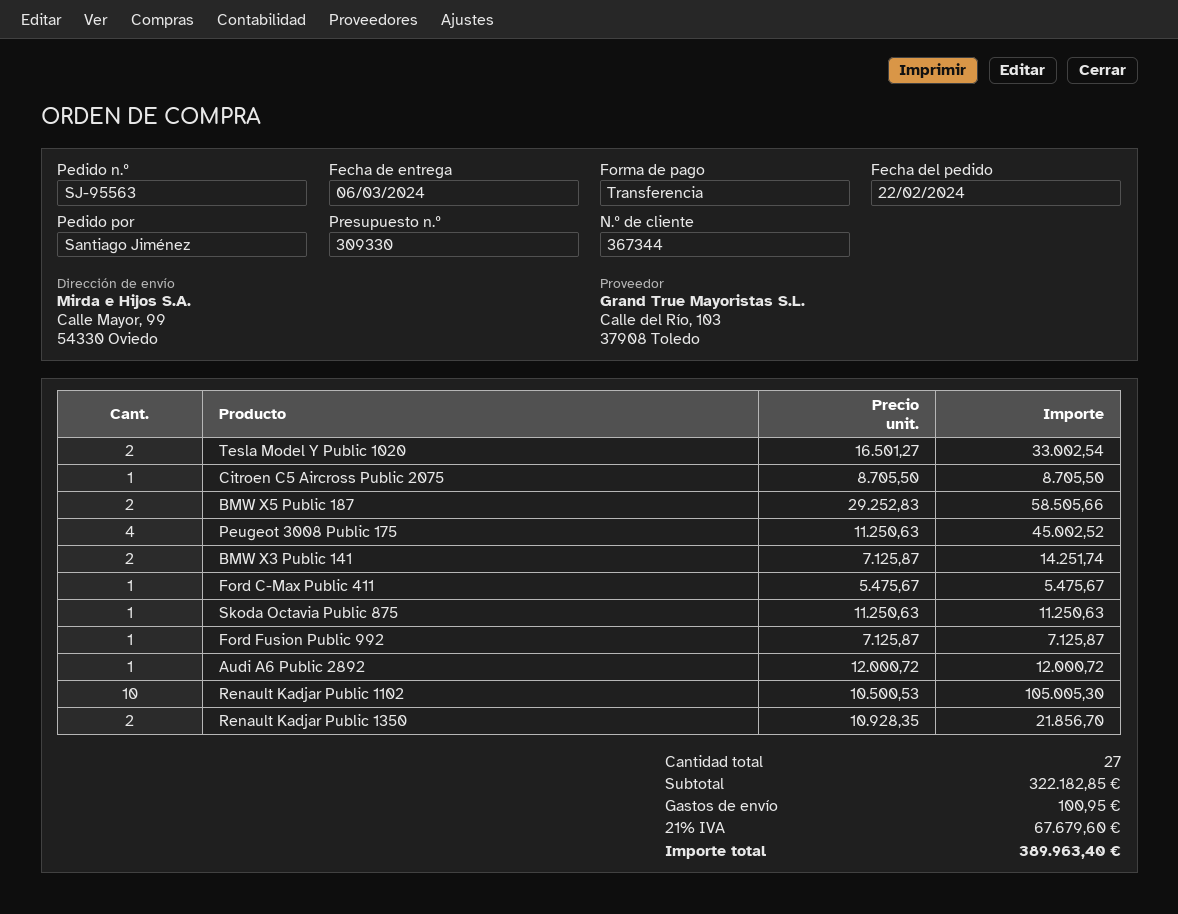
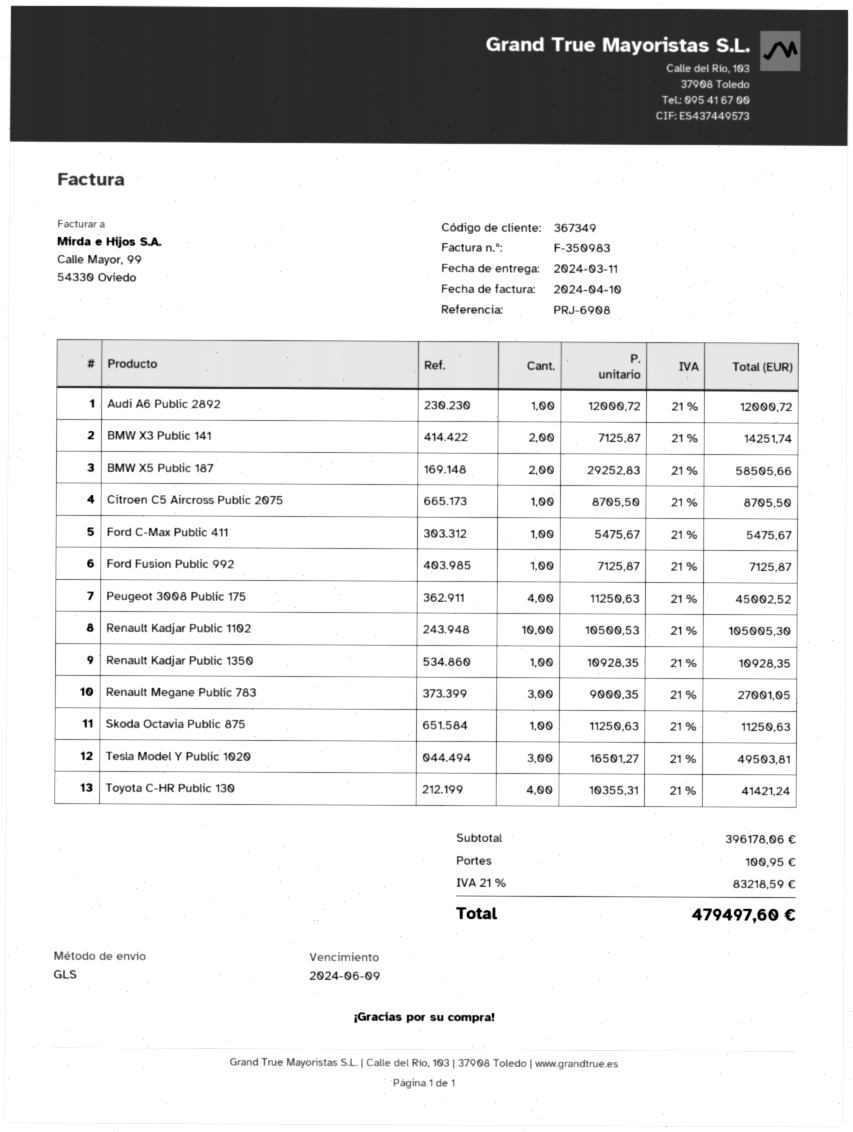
delivery date: 2024-03-06 -> 2024-03-11
customer number: 367344 -> 367349
Tesla Model Y Public 1020: 2 x 16501.27 = 33002.54 -> 3 x 16501.27 = 49503.81
Renault Kadjar Public 1350: 2 x 10928.35 = 21856.70 -> 1 x 10928.35 = 10928.35
Renault Megane Public 783: none -> 3 x 9000.35 = 27001.05
Toyota C-HR Public 130: none -> 4 x 10355.31 = 41421.24
subtotal: 322182.85 -> 396178.06
tax: 21% = 67679.60 -> 21% = 83218.59
total: 389963.40 -> 479497.60

